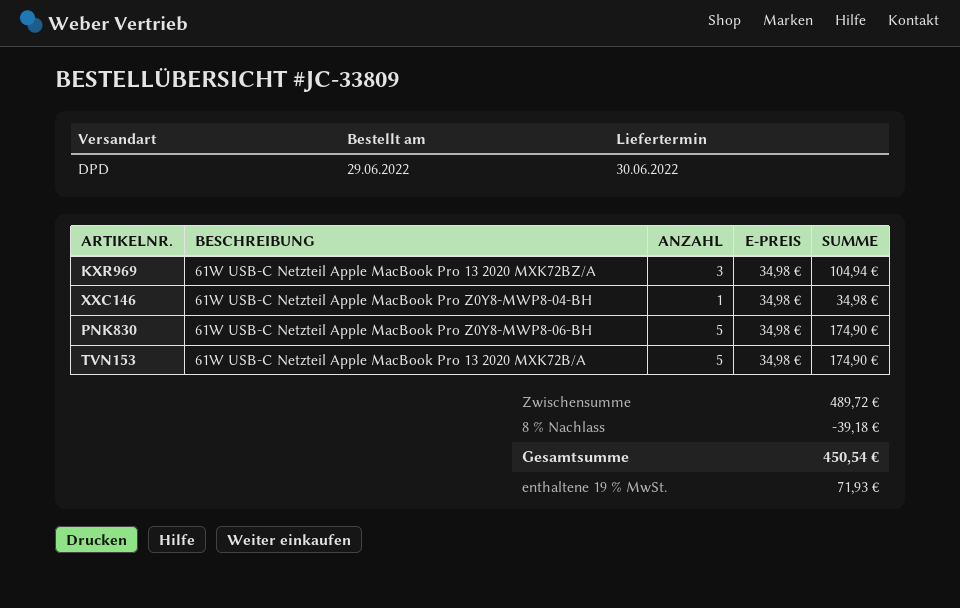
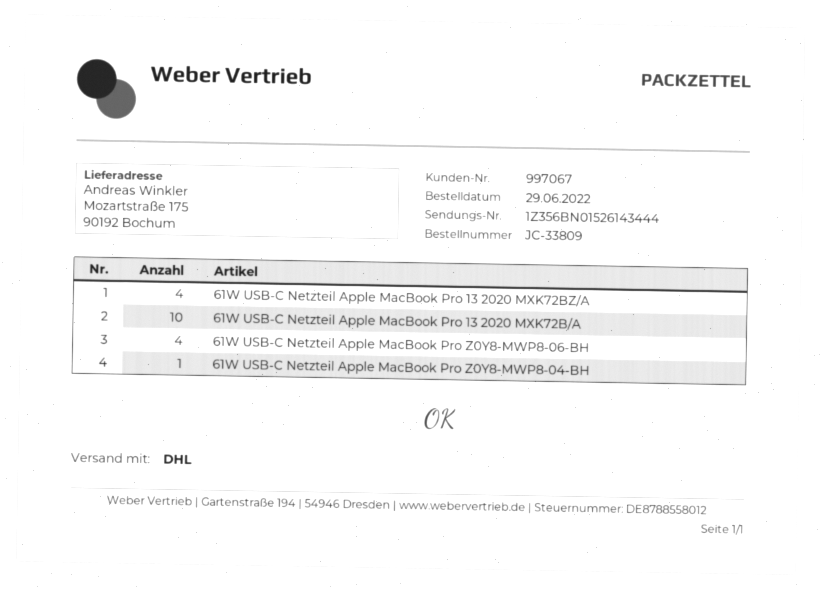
shipping method: DPD -> DHL
61W USB-C Netzteil Apple MacBook Pro 13 2020 MXK72BZ/A: 3 -> 4
61W USB-C Netzteil Apple MacBook Pro Z0Y8-MWP8-06-BH: 5 -> 4
61W USB-C Netzteil Apple MacBook Pro 13 2020 MXK72B/A: 5 -> 10

